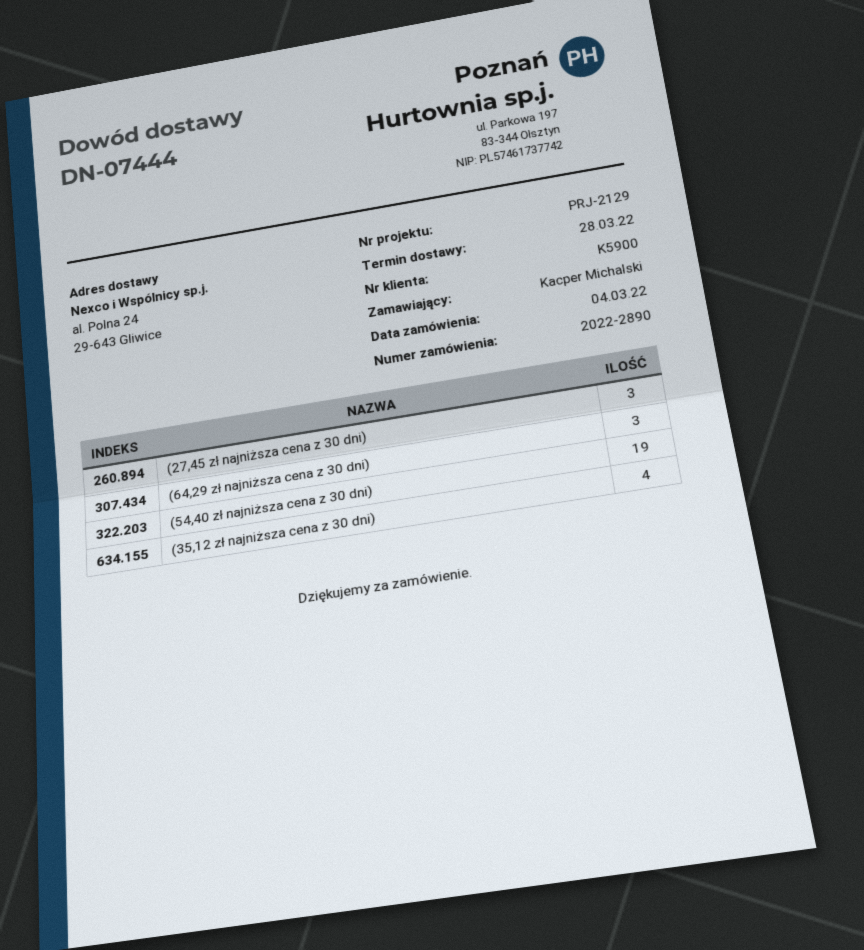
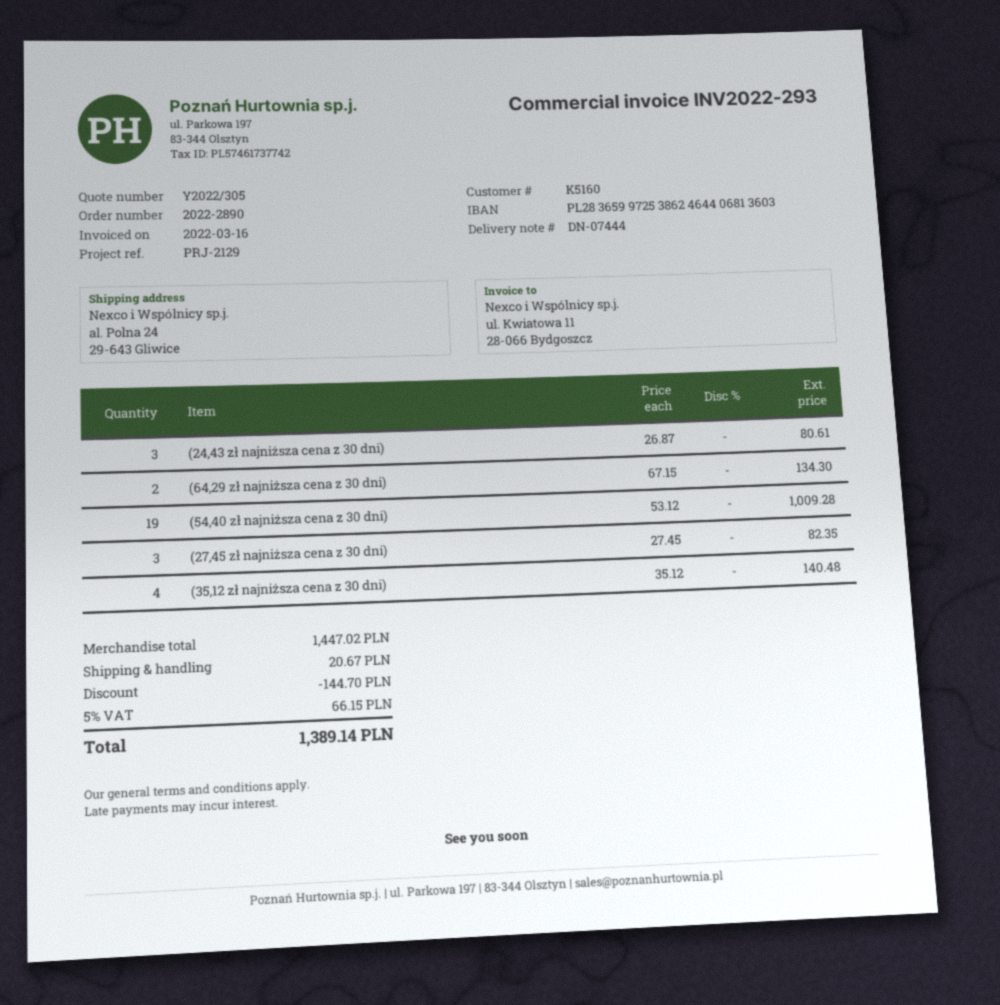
customer number: K5900 -> K5160
(64,29 zł najniższa cena z 30 dni): 3 -> 2
(24,43 zł najniższa cena z 30 dni): none -> 3

